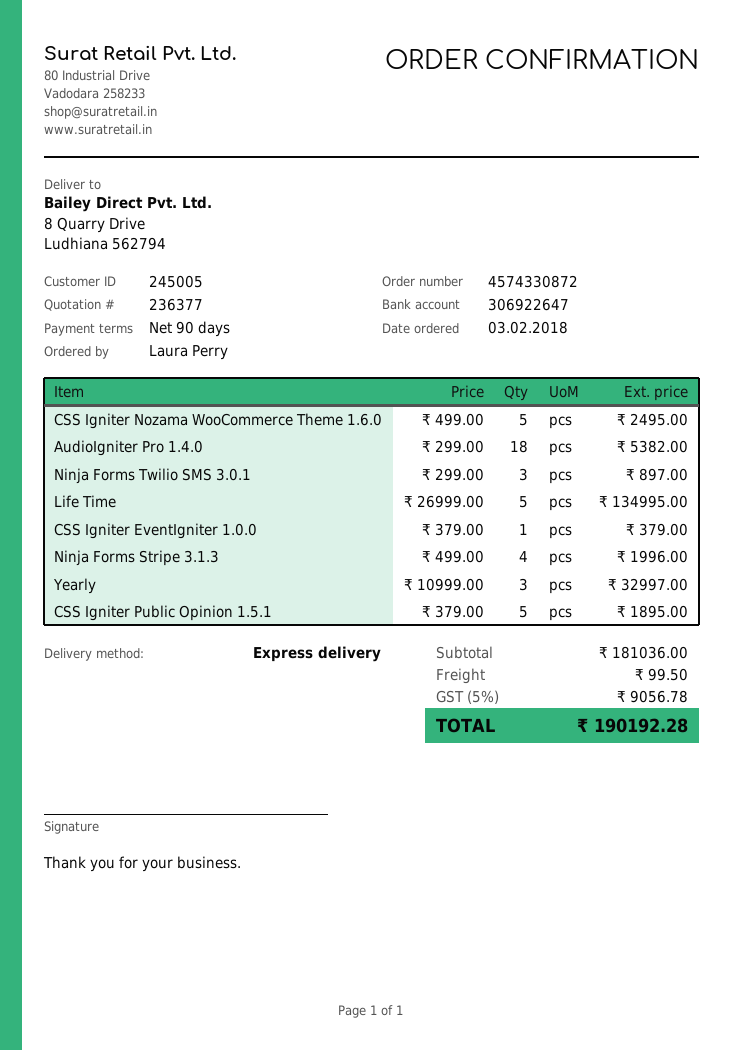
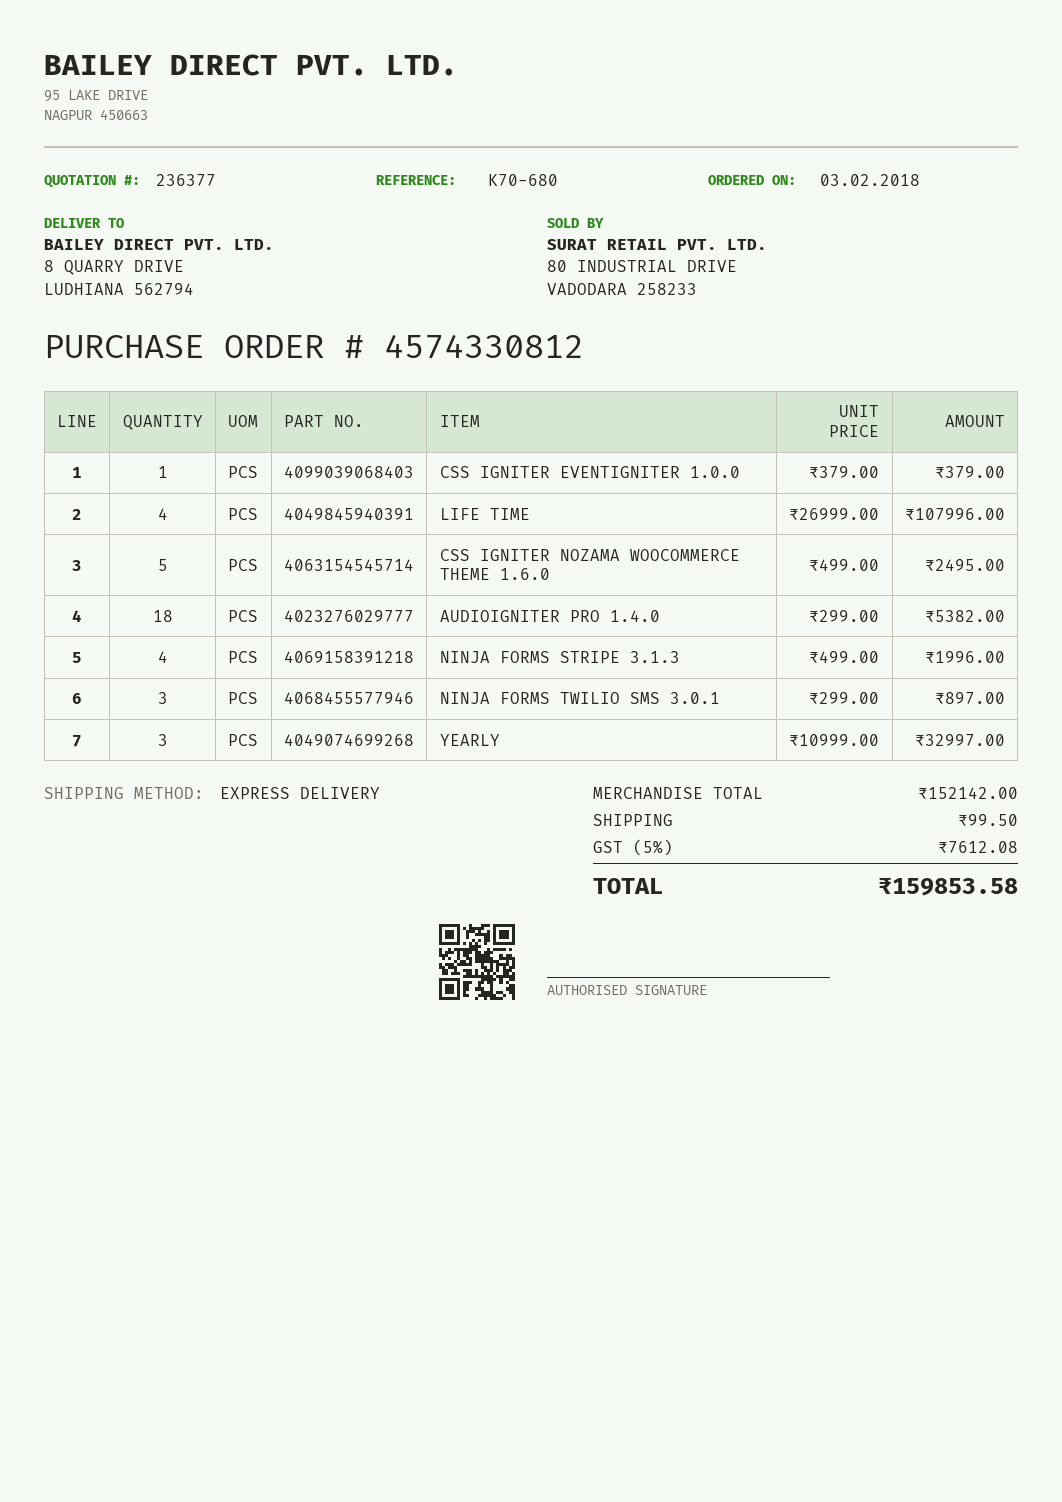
order number: 4574330872 -> 4574330812
Life Time: 5 x 26999.00 = 134995.00 -> 4 x 26999.00 = 107996.00
CSS Igniter Public Opinion 1.5.1: 5 x 379.00 = 1895.00 -> none
subtotal: 181036.00 -> 152142.00
tax: 5% = 9056.78 -> 5% = 7612.08
total: 190192.28 -> 159853.58

